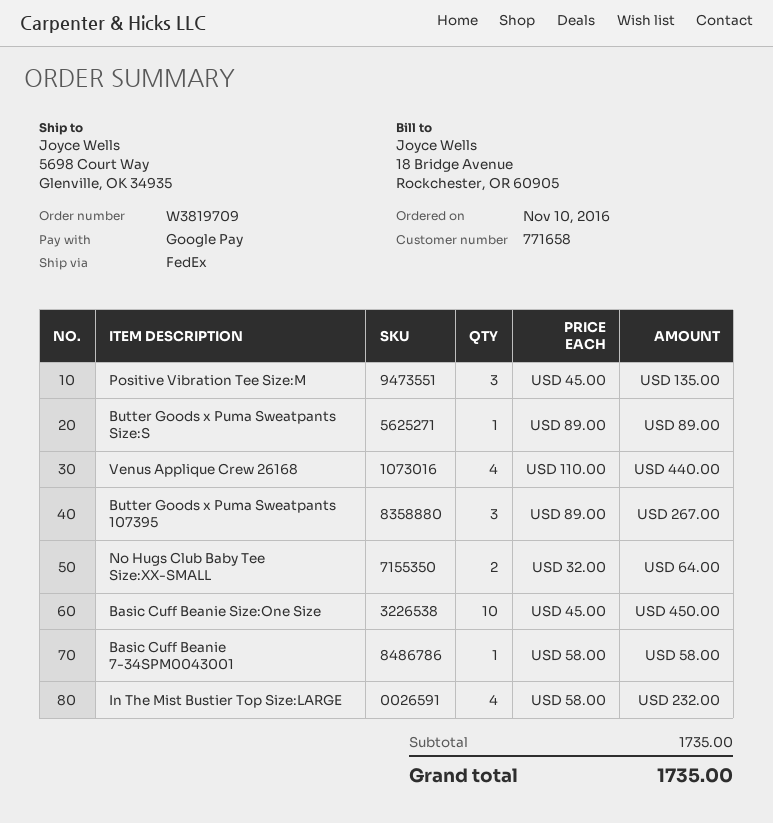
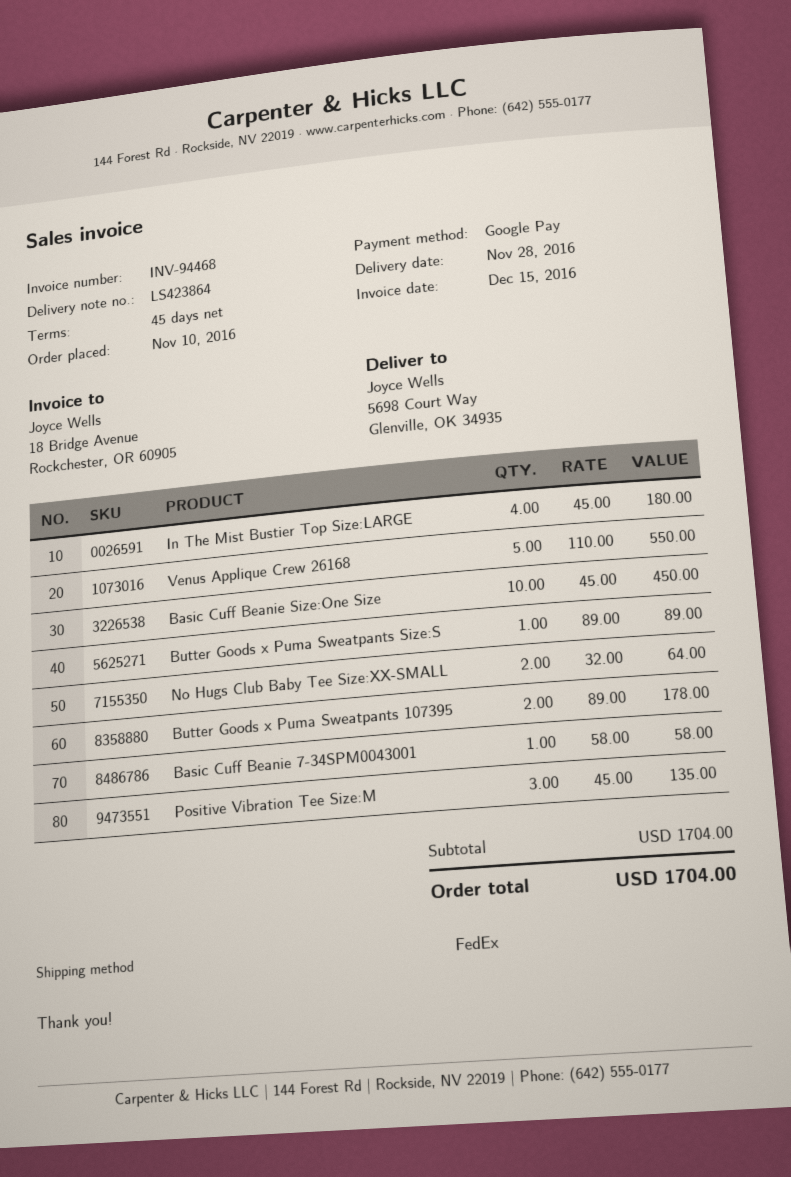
Venus Applique Crew 26168: 4 x 110.00 = 440.00 -> 5 x 110.00 = 550.00
Butter Goods x Puma Sweatpants 107395: 3 x 89.00 = 267.00 -> 2 x 89.00 = 178.00
In The Mist Bustier Top Size:LARGE: 4 x 58.00 = 232.00 -> 4 x 45.00 = 180.00
subtotal: 1735.00 -> 1704.00
total: 1735.00 -> 1704.00

